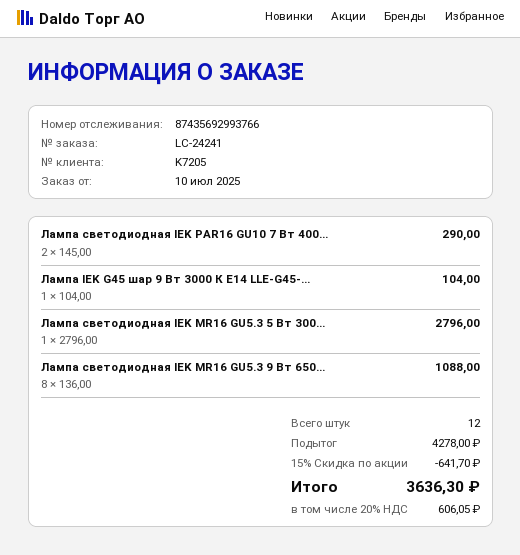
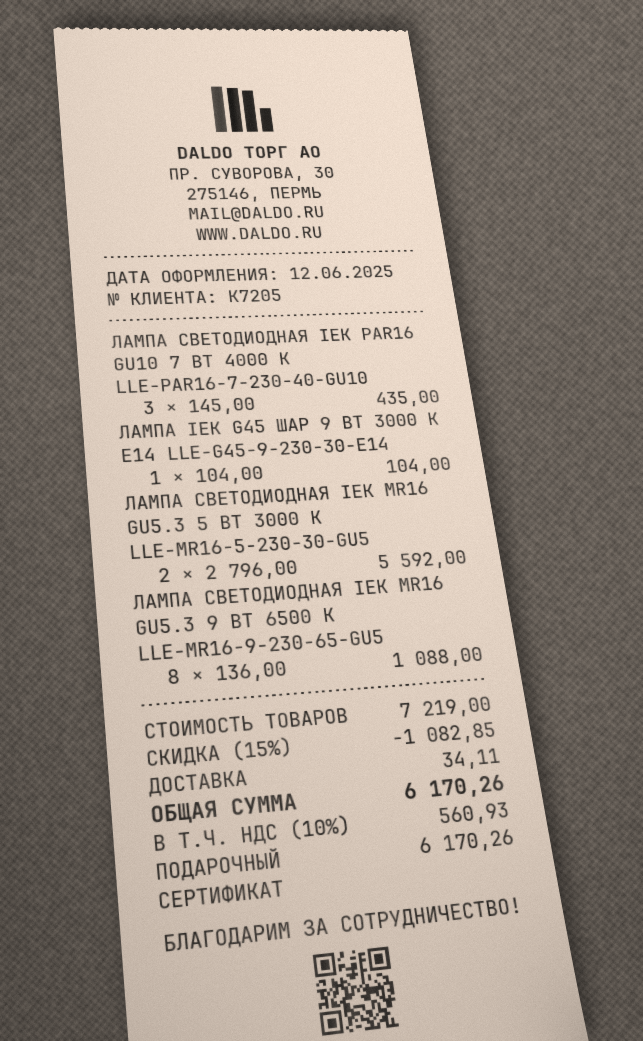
order date: 2025-07-10 -> 2025-06-12
Лампа светодиодная IEK PAR16 GU10 7 Вт 400...: 2 x 145.00 = 290.00 -> 3 x 145.00 = 435.00
Лампа светодиодная IEK MR16 GU5.3 5 Вт 300...: 1 x 2796.00 = 2796.00 -> 2 x 2796.00 = 5592.00
subtotal: 4278.00 -> 7219.00
discount: 15% = 641.70 -> 15% = 1082.85
shipping: none -> 34.11
tax: 20% = 606.05 -> 10% = 560.93
total: 3636.30 -> 6170.26

